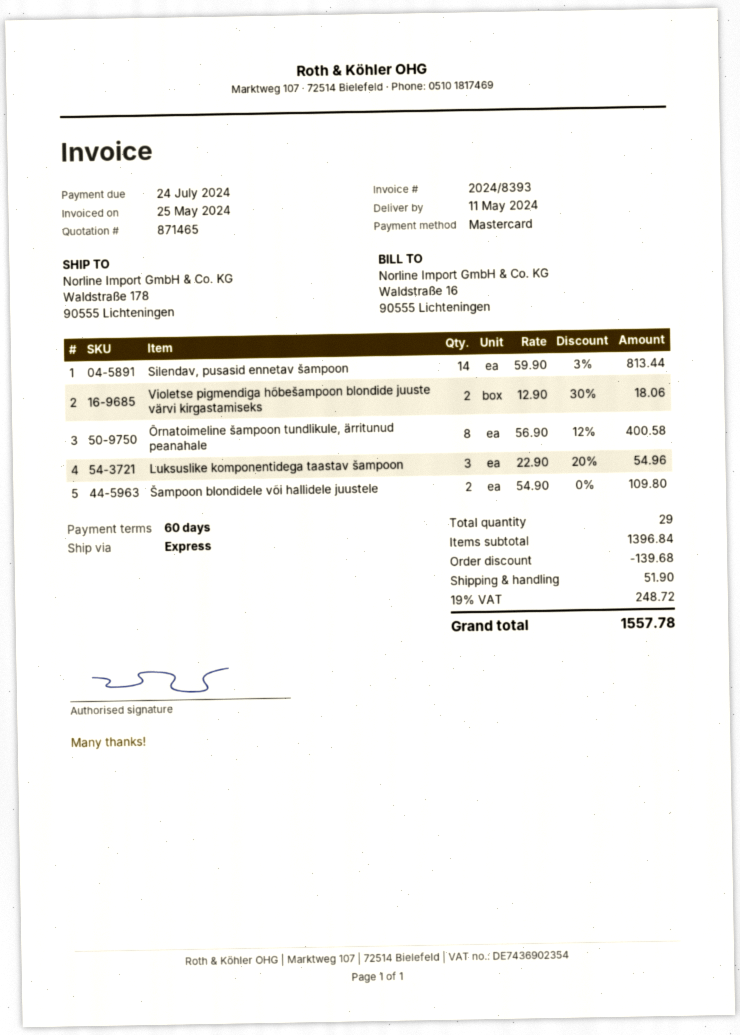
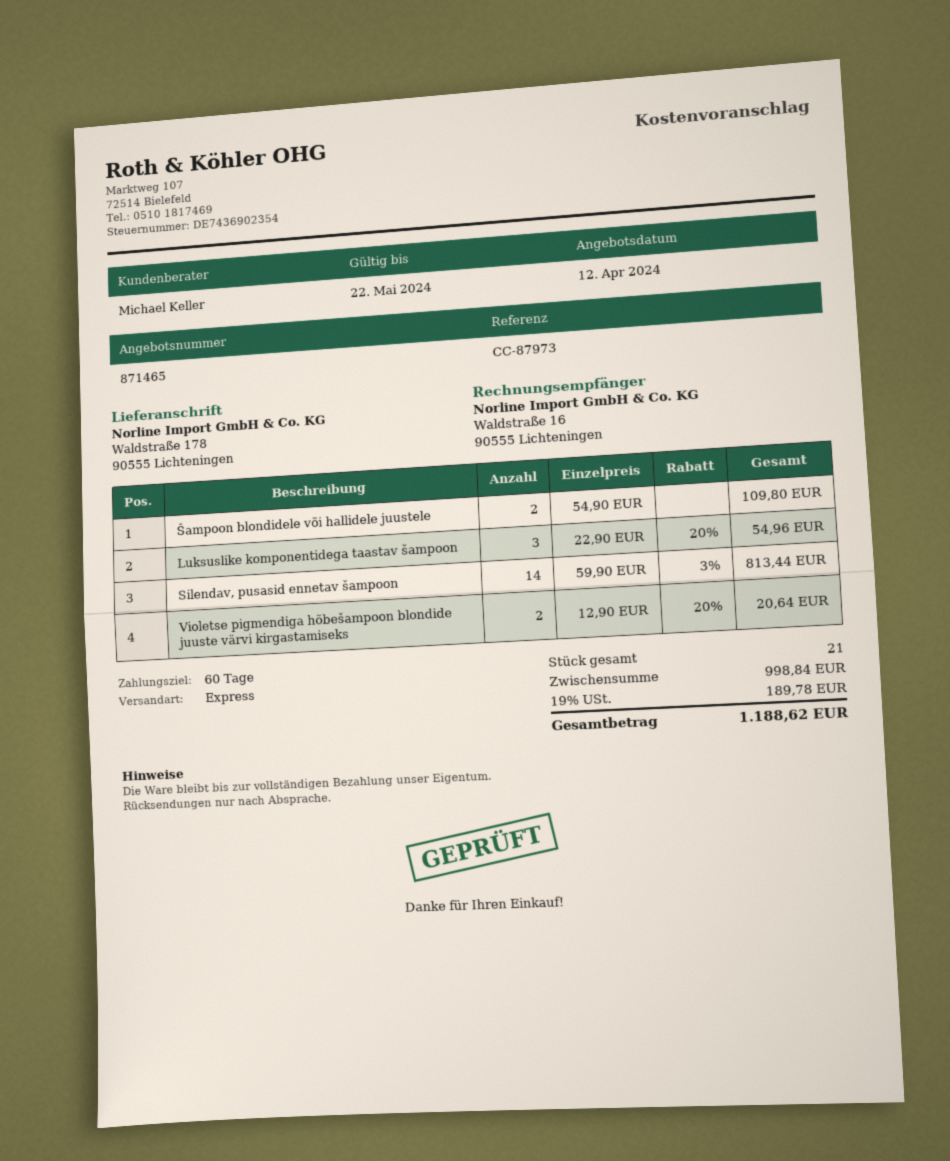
Violetse pigmendiga hõbešampoon blondide juuste värvi kirgastamiseks: 2 x 12.90 - 30% = 18.06 -> 2 x 12.90 - 20% = 20.64
Õrnatoimeline šampoon tundlikule, ärritunud peanahale: 8 x 56.90 - 12% = 400.58 -> none
total quantity: 29 -> 21
subtotal: 1396.84 -> 998.84
discount: 139.68 -> none
shipping: 51.90 -> none
tax: 19% = 248.72 -> 19% = 189.78
total: 1557.78 -> 1188.62

